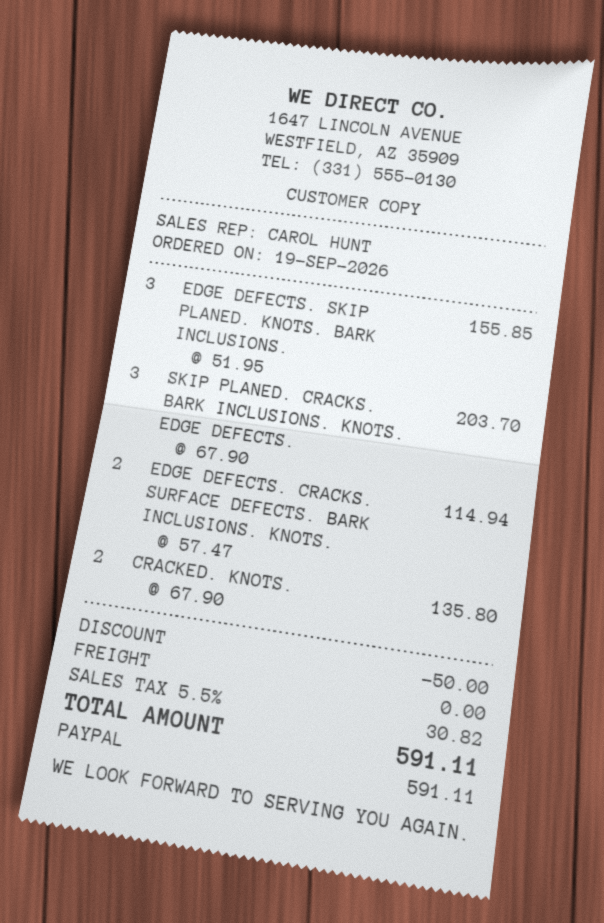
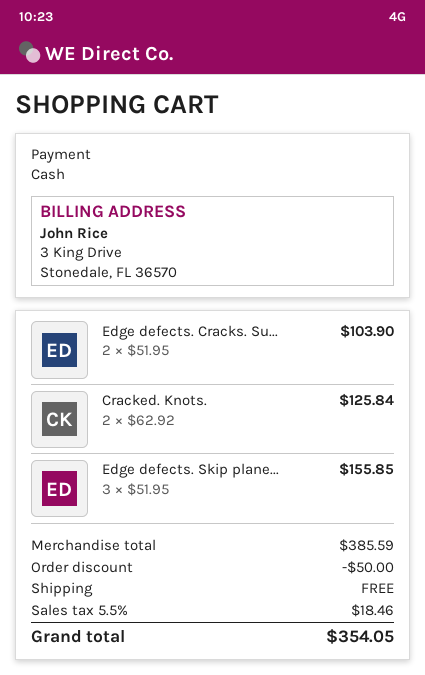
payment method: PayPal -> cash
SKIP PLANED. CRACKS. BARK INCLUSIONS. KNOTS. EDGE DEFECTS.: 3 x 67.90 = 203.70 -> none
EDGE DEFECTS. CRACKS. SURFACE DEFECTS. BARK INCLUSIONS. KNOTS.: 2 x 57.47 = 114.94 -> 2 x 51.95 = 103.90
CRACKED. KNOTS.: 2 x 67.90 = 135.80 -> 2 x 62.92 = 125.84
tax: 5.5% = 30.82 -> 5.5% = 18.46
total: 591.11 -> 354.05

